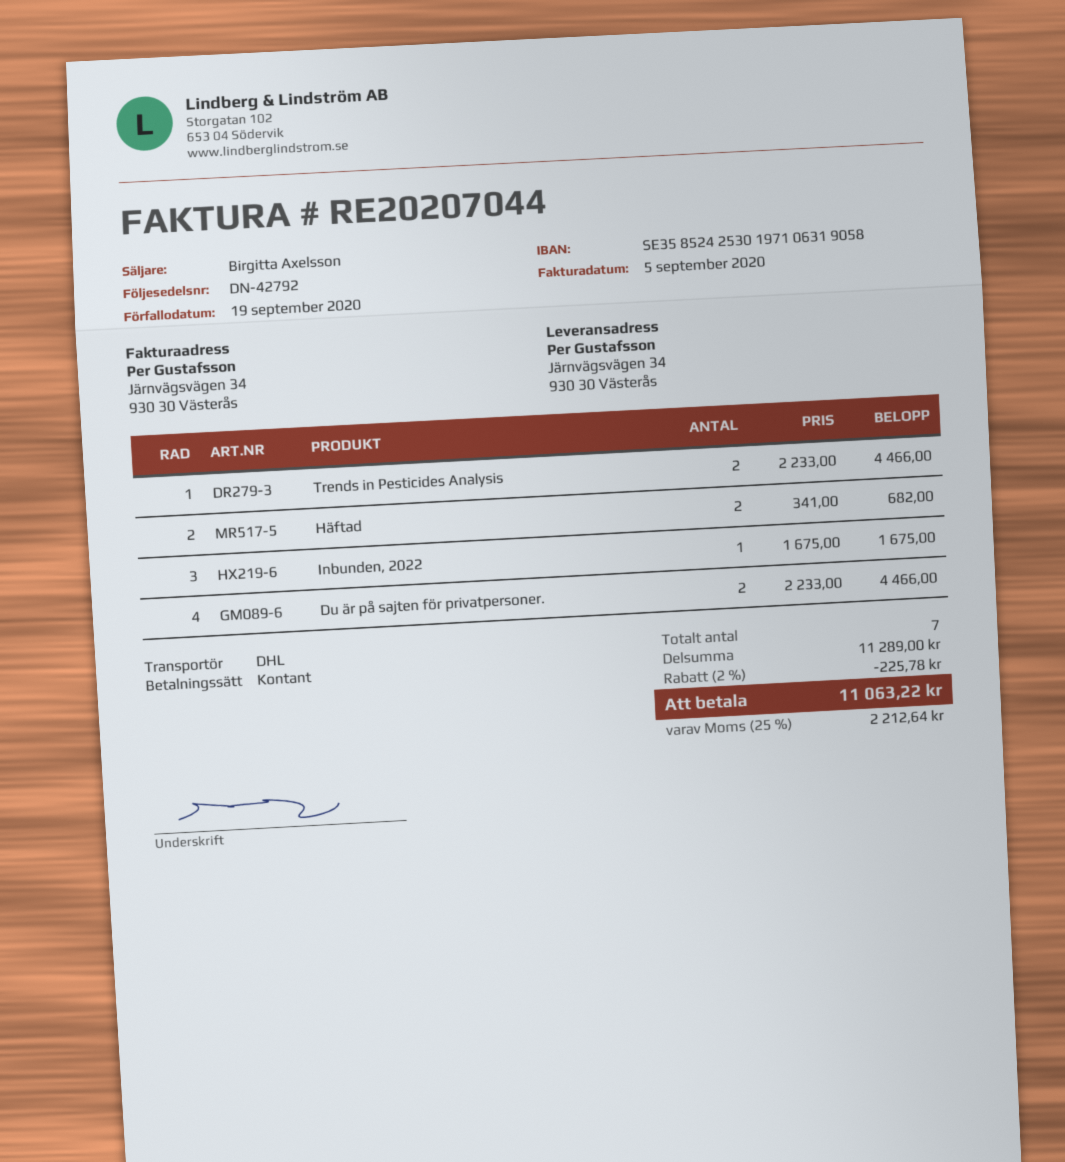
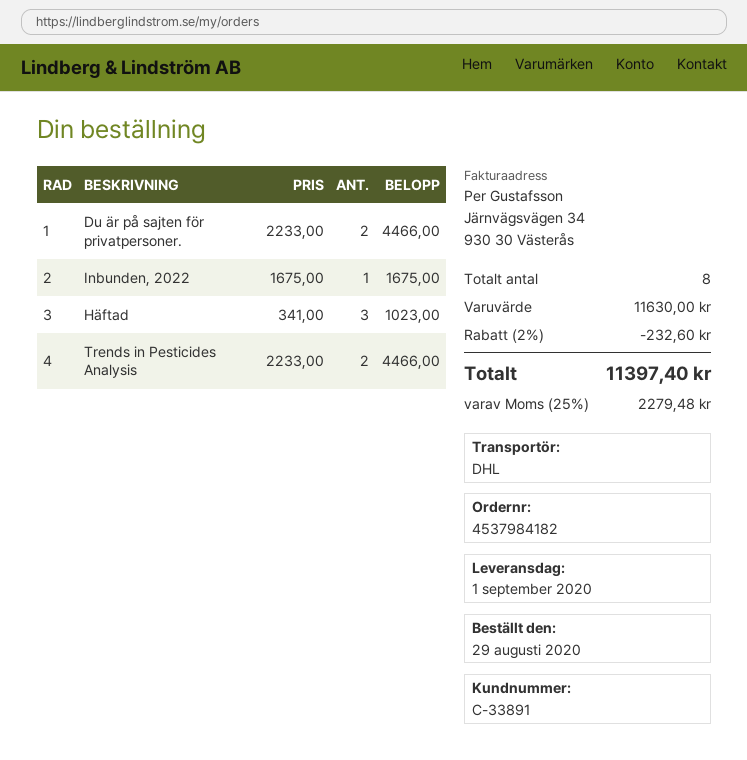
Häftad: 2 x 341.00 = 682.00 -> 3 x 341.00 = 1023.00
total quantity: 7 -> 8
subtotal: 11289.00 -> 11630.00
discount: 2% = 225.78 -> 2% = 232.60
tax: 25% = 2212.64 -> 25% = 2279.48
total: 11063.22 -> 11397.40

